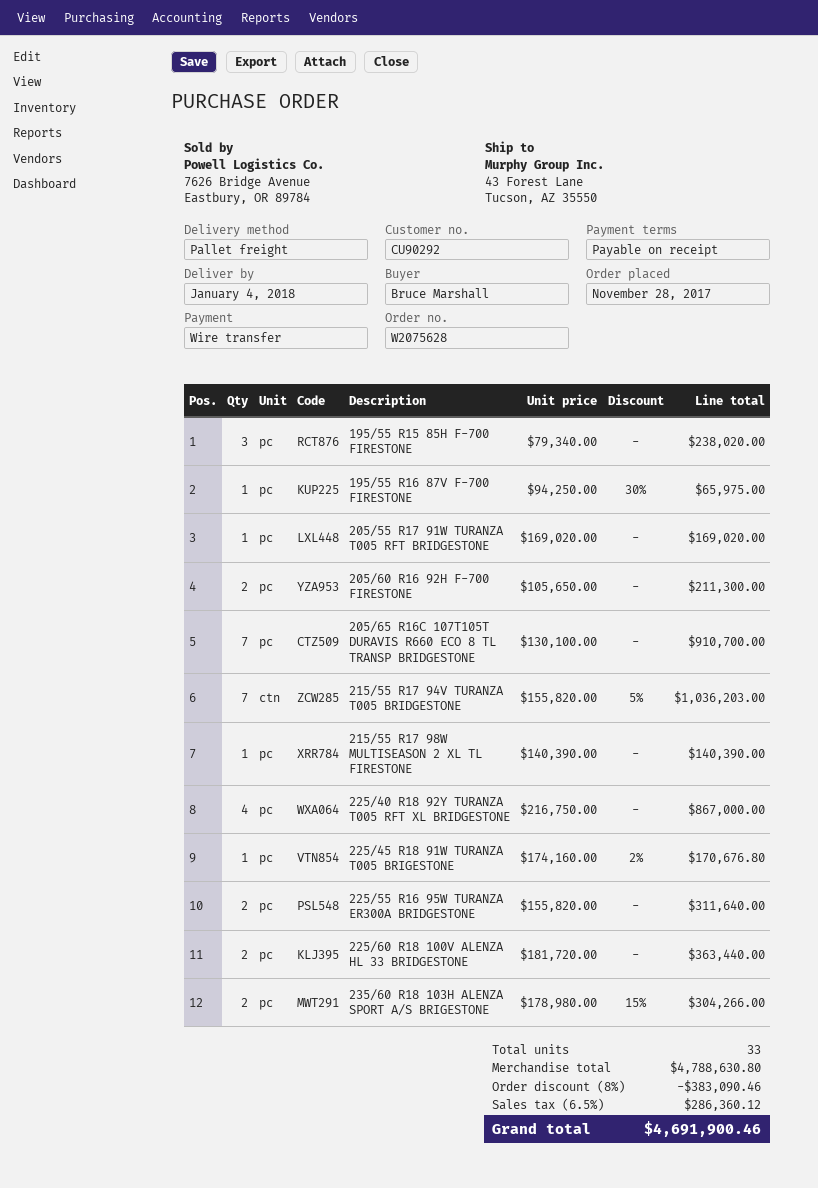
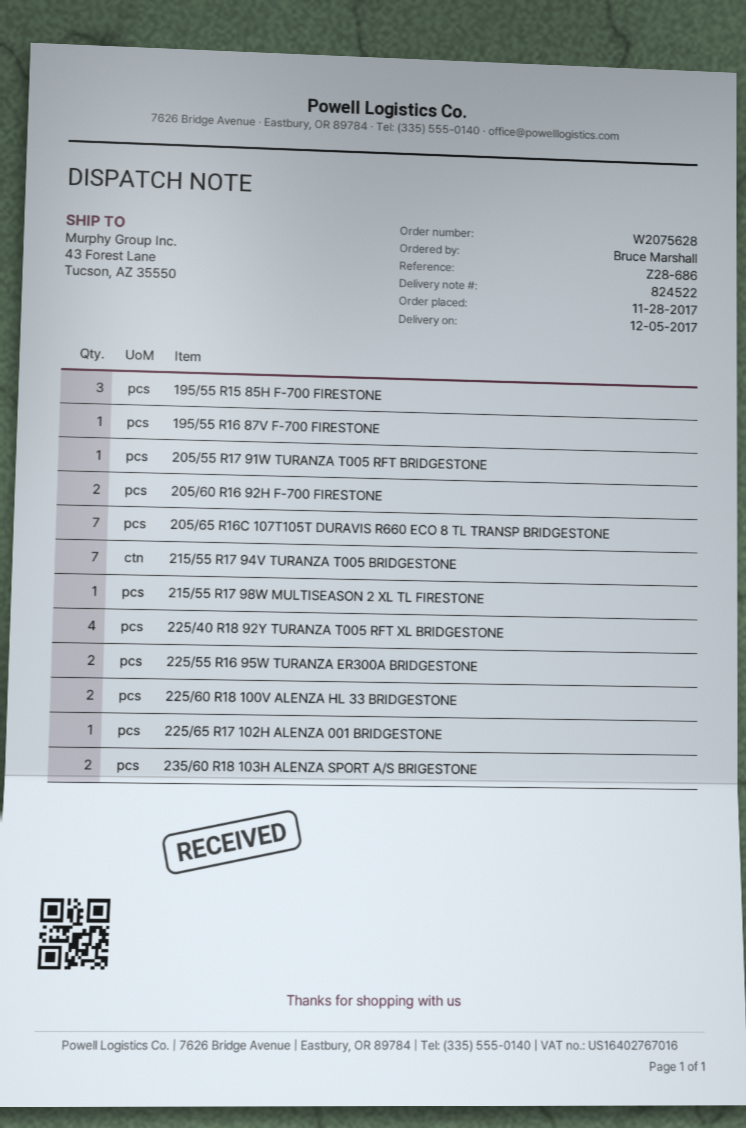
delivery date: 2018-01-04 -> 2017-12-05
225/45 R18 91W TURANZA T005 BRIGESTONE: 1 -> none
225/65 R17 102H ALENZA 001 BRIDGESTONE: none -> 1

